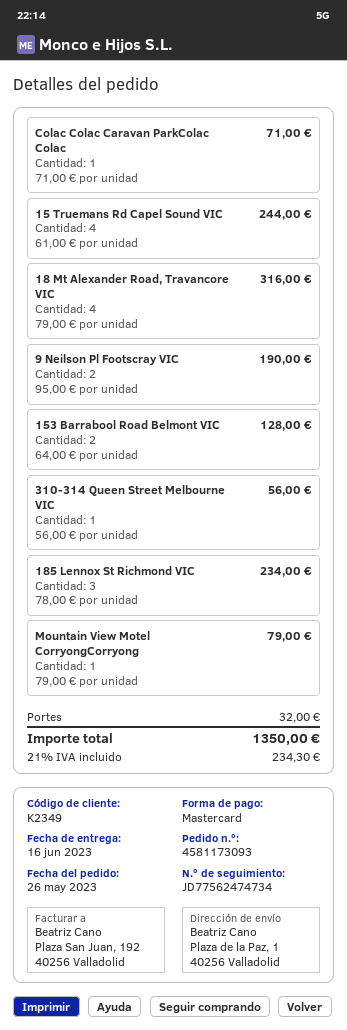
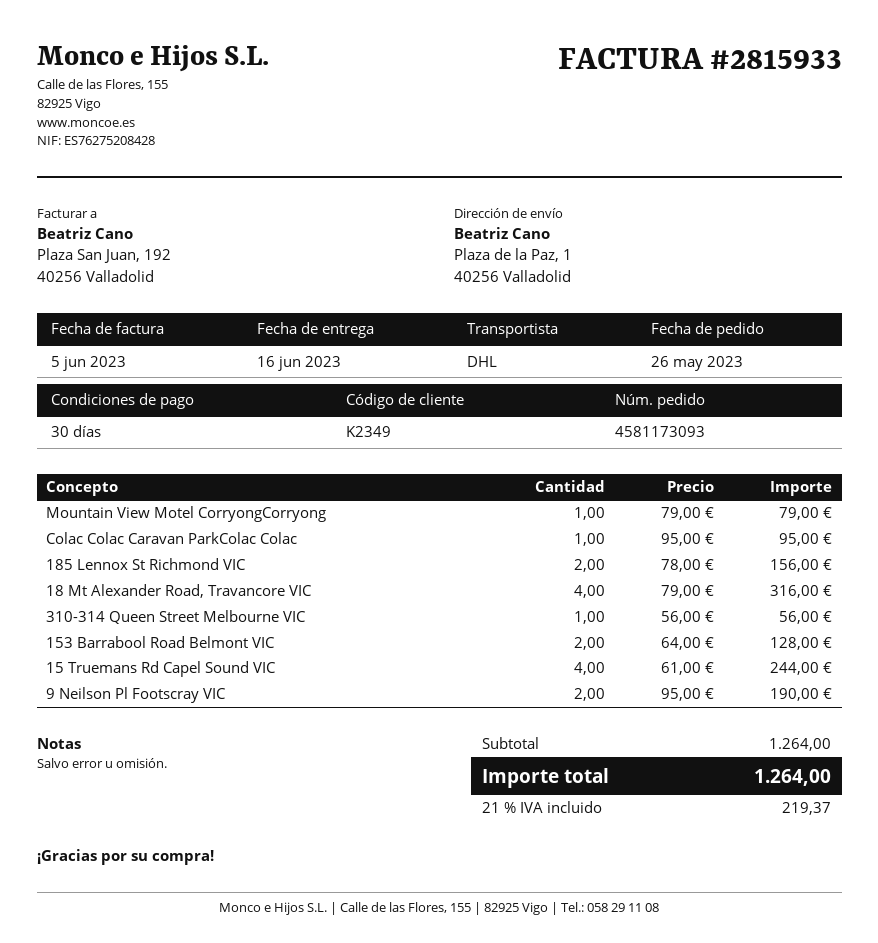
Colac Colac Caravan ParkColac Colac: 1 x 71.00 = 71.00 -> 1 x 95.00 = 95.00
185 Lennox St Richmond VIC: 3 x 78.00 = 234.00 -> 2 x 78.00 = 156.00
shipping: 32.00 -> none
tax: 21% = 234.30 -> 21% = 219.37
total: 1350.00 -> 1264.00

